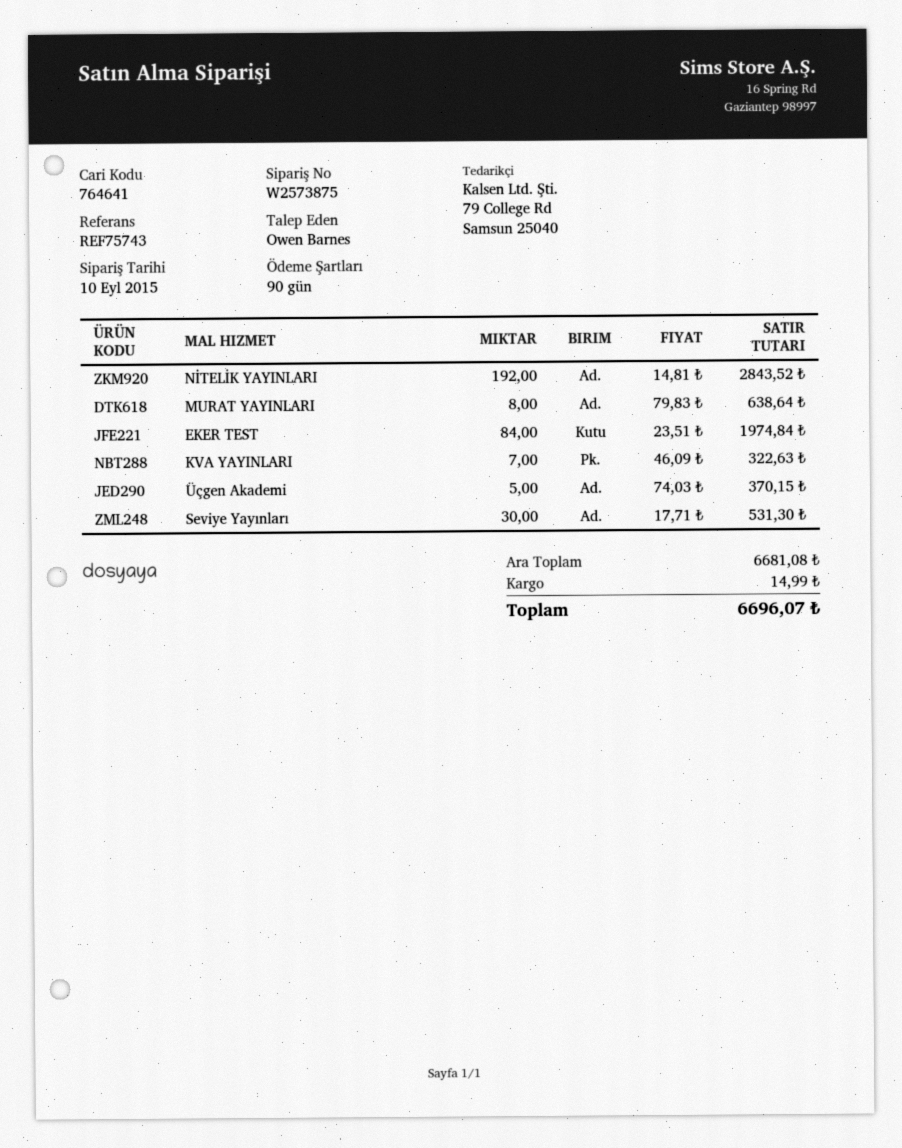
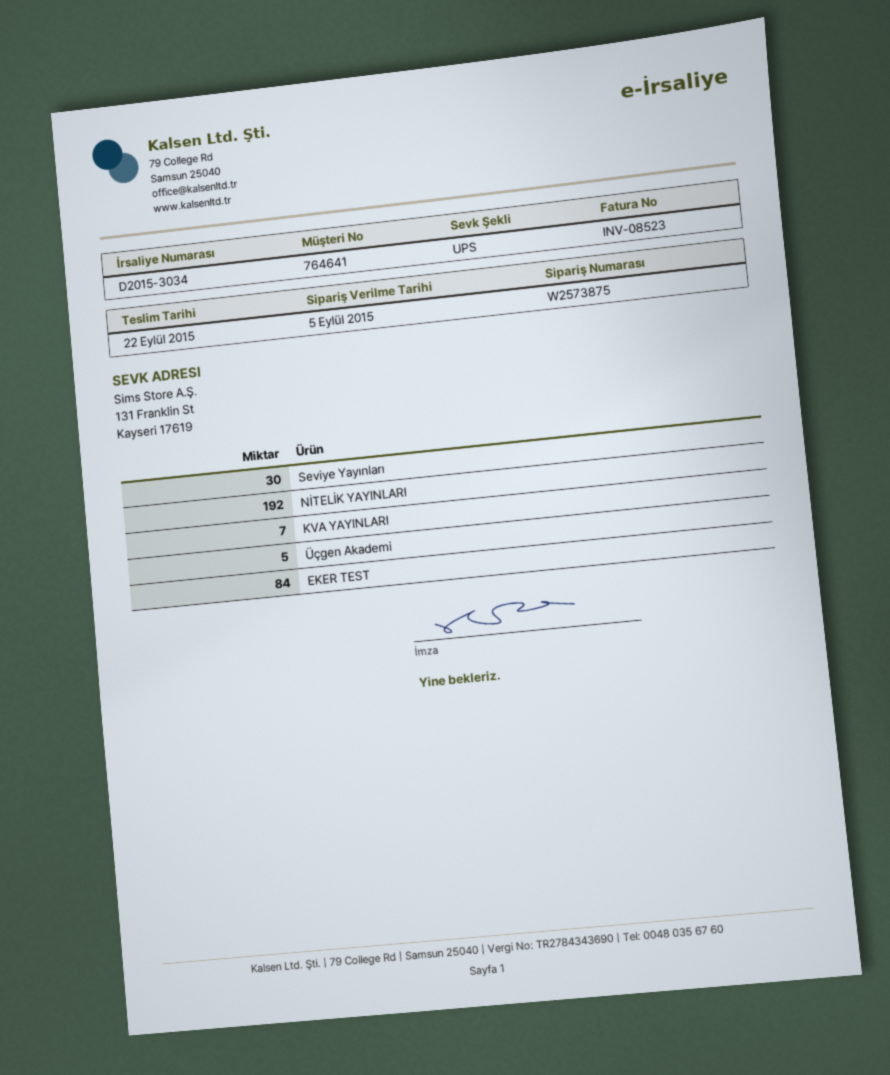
order date: 2015-09-10 -> 2015-09-05
MURAT YAYINLARI: 8 -> none

